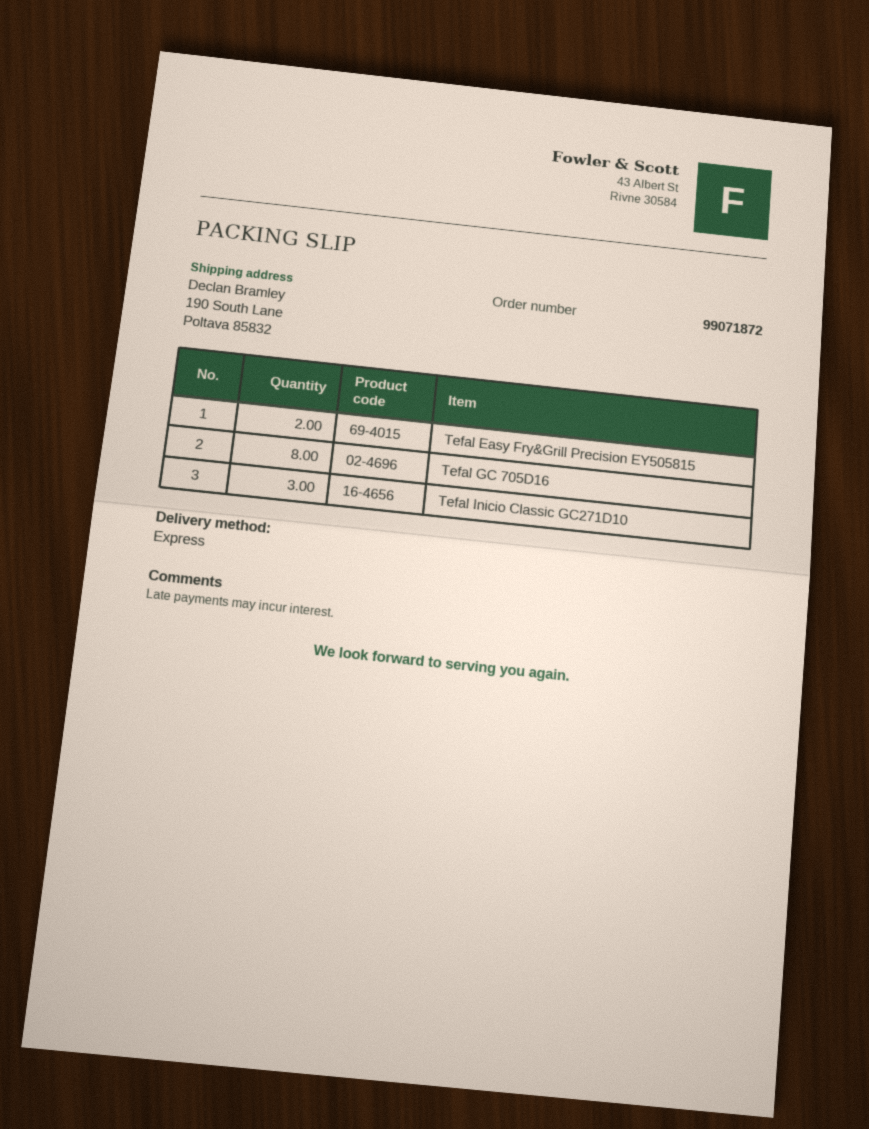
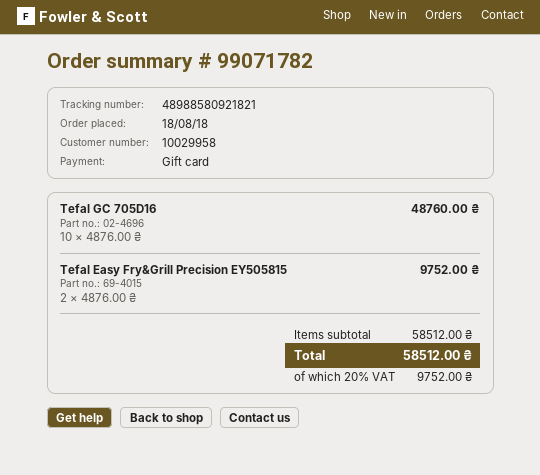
order number: 99071872 -> 99071782
Tefal GC 705D16: 8 -> 10
Tefal Inicio Classic GC271D10: 3 -> none

